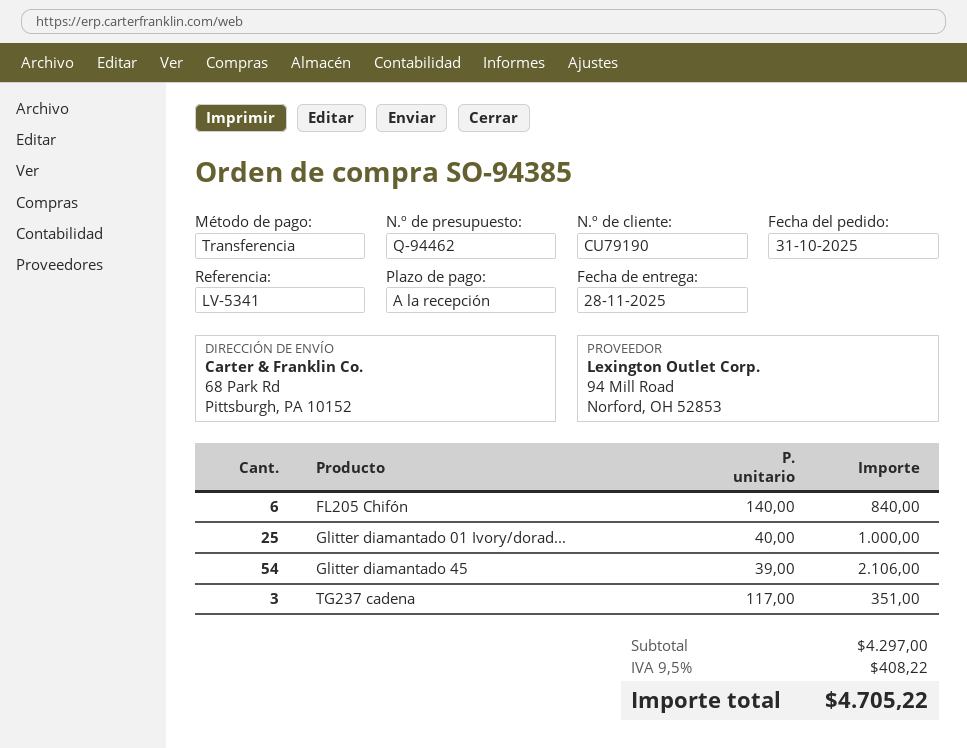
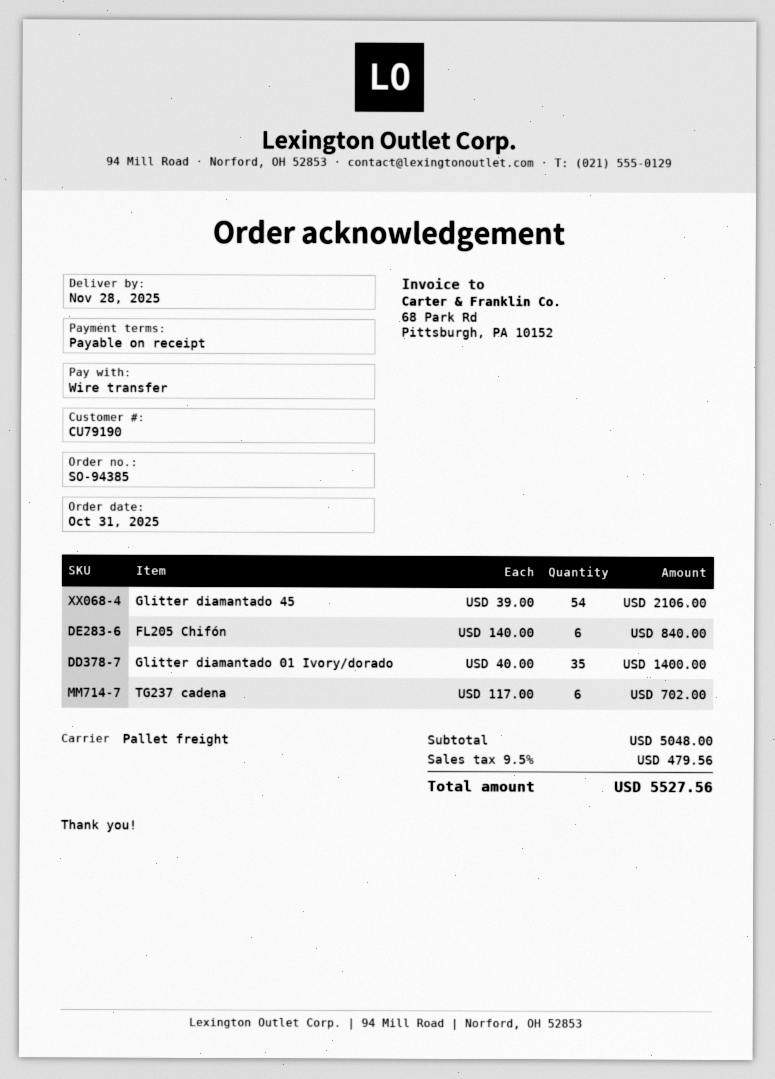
Glitter diamantado 01 Ivory/dorad...: 25 x 40.00 = 1000.00 -> 35 x 40.00 = 1400.00
TG237 cadena: 3 x 117.00 = 351.00 -> 6 x 117.00 = 702.00
subtotal: 4297.00 -> 5048.00
tax: 9.5% = 408.22 -> 9.5% = 479.56
total: 4705.22 -> 5527.56

